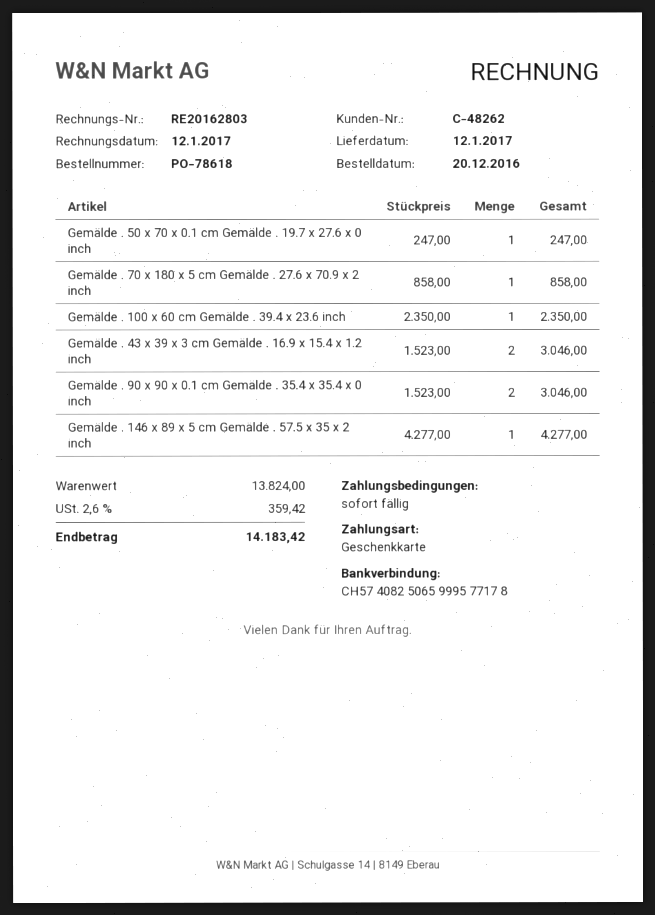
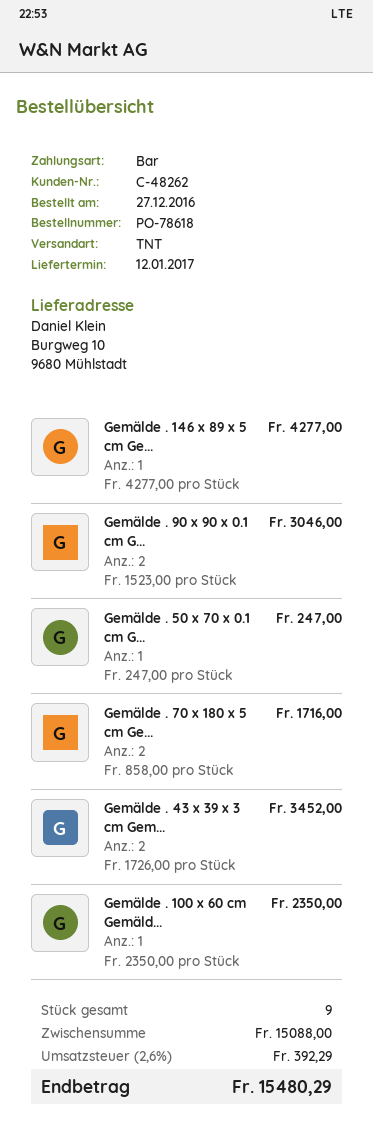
order date: 2016-12-20 -> 2016-12-27
payment method: gift card -> cash
Gemälde . 70 x 180 x 5 cm Gemälde . 27.6 x 70.9 x 2 inch: 1 x 858.00 = 858.00 -> 2 x 858.00 = 1716.00
Gemälde . 43 x 39 x 3 cm Gemälde . 16.9 x 15.4 x 1.2 inch: 2 x 1523.00 = 3046.00 -> 2 x 1726.00 = 3452.00
subtotal: 13824.00 -> 15088.00
tax: 2.6% = 359.42 -> 2.6% = 392.29
total: 14183.42 -> 15480.29

